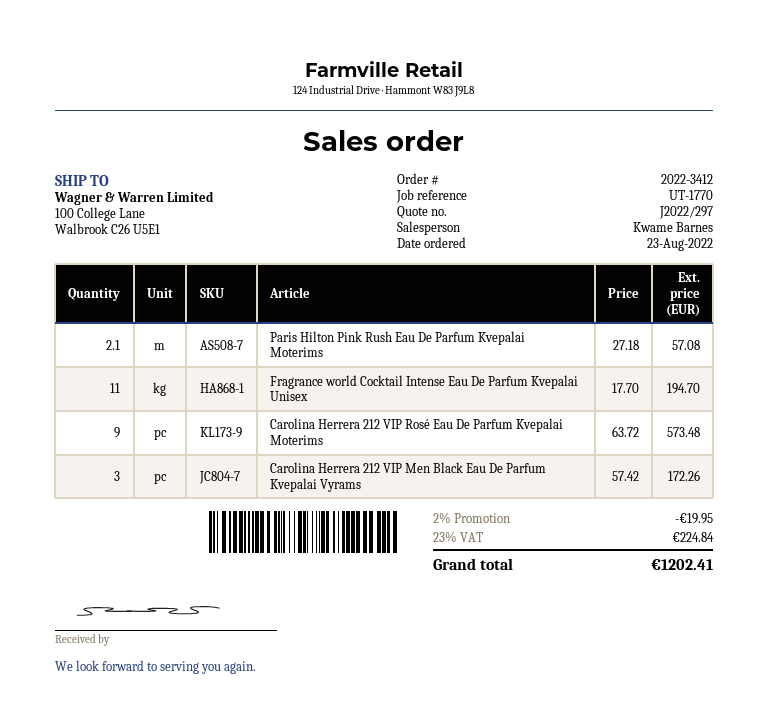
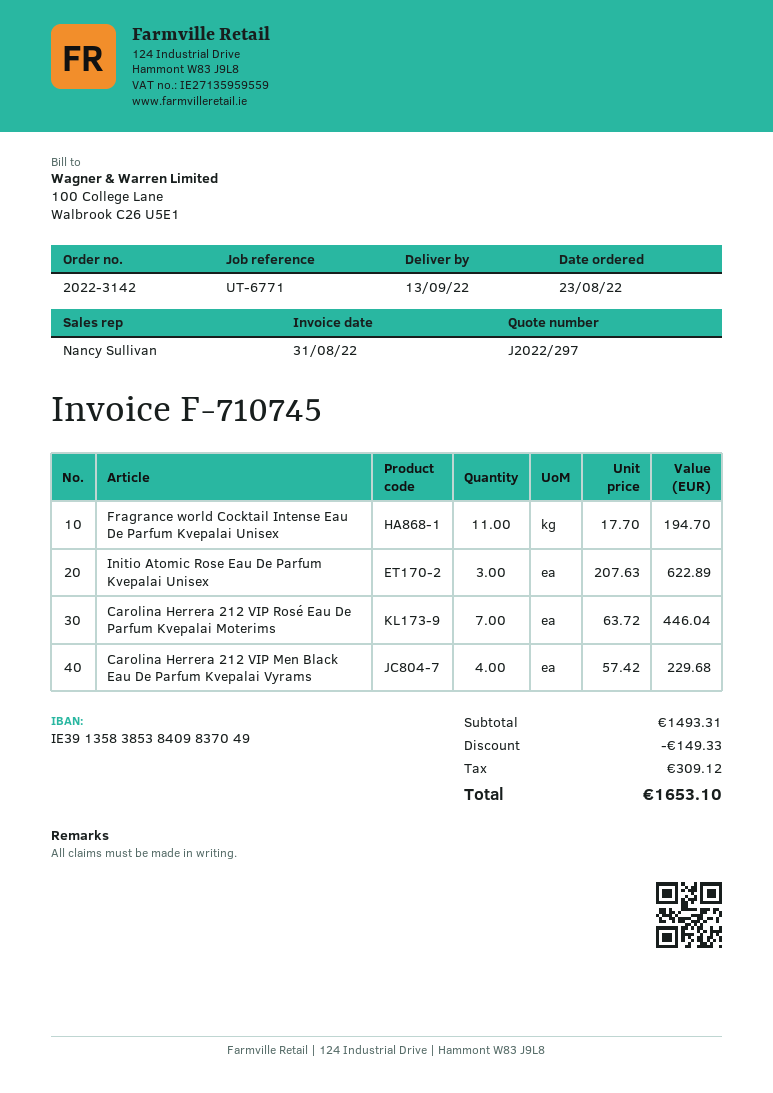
order number: 2022-3412 -> 2022-3142
reference: UT-1770 -> UT-6771
sales rep: Kwame Barnes -> Nancy Sullivan
Paris Hilton Pink Rush Eau De Parfum Kvepalai Moterims: 2.1 x 27.18 = 57.08 -> none
Carolina Herrera 212 VIP Rosé Eau De Parfum Kvepalai Moterims: 9 x 63.72 = 573.48 -> 7 x 63.72 = 446.04
Carolina Herrera 212 VIP Men Black Eau De Parfum Kvepalai Vyrams: 3 x 57.42 = 172.26 -> 4 x 57.42 = 229.68
Initio Atomic Rose Eau De Parfum Kvepalai Unisex: none -> 3 x 207.63 = 622.89
discount: 19.95 -> 149.33
tax: 224.84 -> 309.12
total: 1202.41 -> 1653.10

